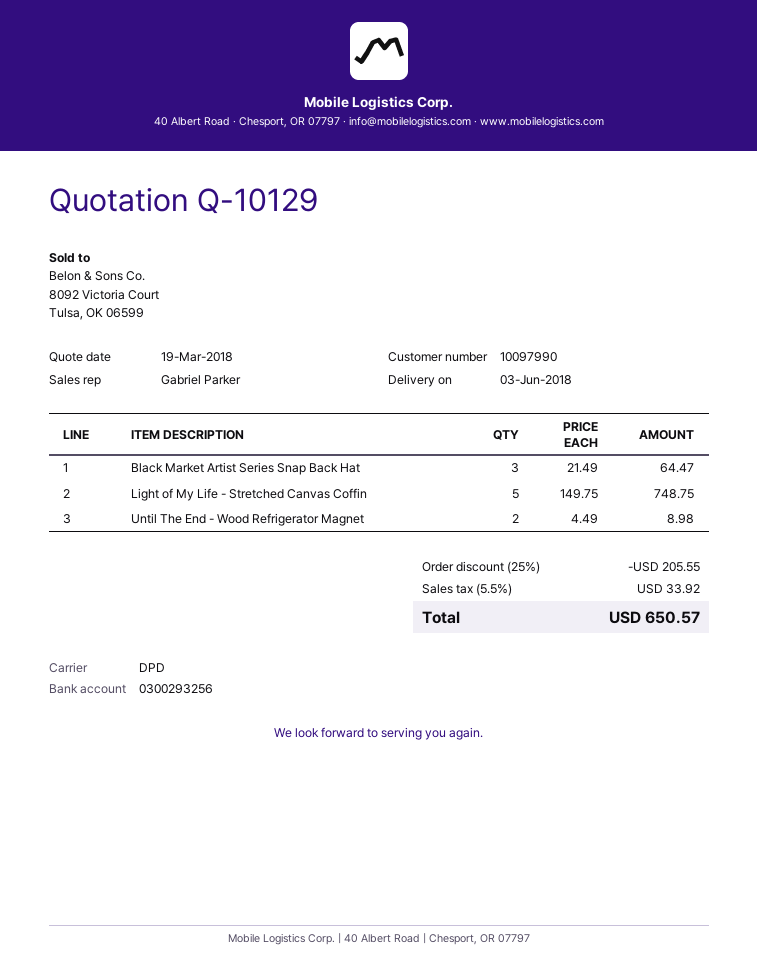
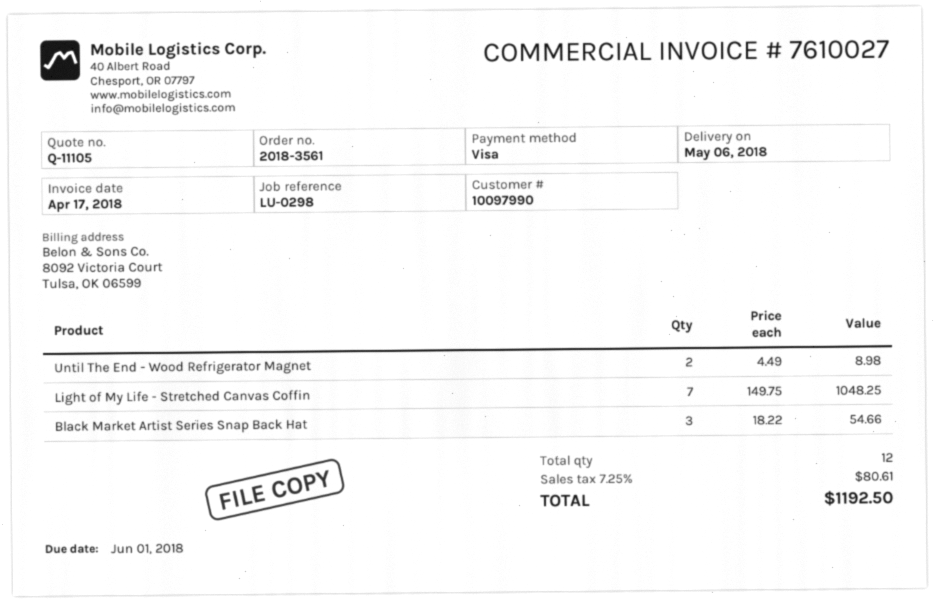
quote number: Q-10129 -> Q-11105
delivery date: 2018-06-03 -> 2018-05-06
Black Market Artist Series Snap Back Hat: 3 x 21.49 = 64.47 -> 3 x 18.22 = 54.66
Light of My Life - Stretched Canvas Coffin: 5 x 149.75 = 748.75 -> 7 x 149.75 = 1048.25
discount: 25% = 205.55 -> none
tax: 5.5% = 33.92 -> 7.25% = 80.61
total: 650.57 -> 1192.50

